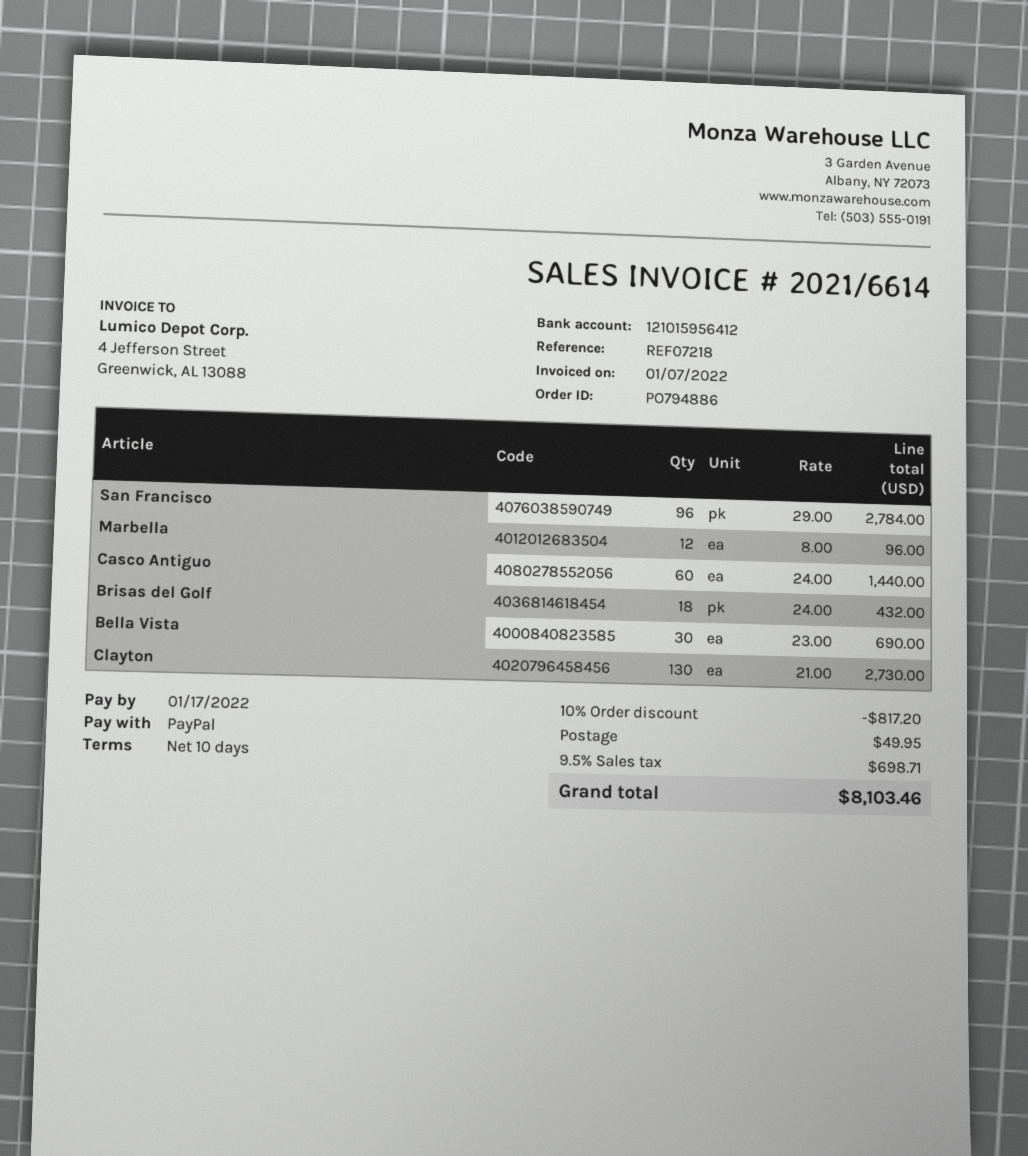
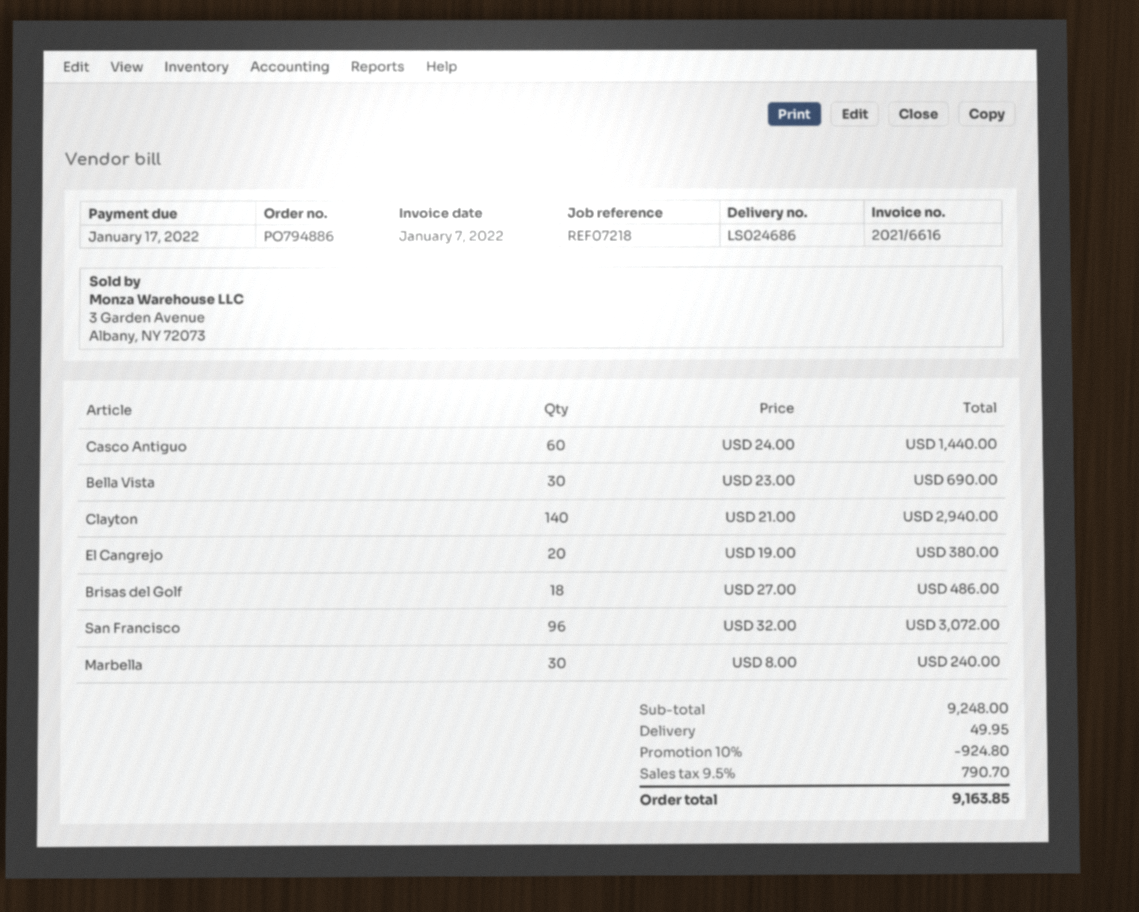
invoice number: 2021/6614 -> 2021/6616
San Francisco: 96 x 29.00 = 2784.00 -> 96 x 32.00 = 3072.00
Marbella: 12 x 8.00 = 96.00 -> 30 x 8.00 = 240.00
Brisas del Golf: 18 x 24.00 = 432.00 -> 18 x 27.00 = 486.00
Clayton: 130 x 21.00 = 2730.00 -> 140 x 21.00 = 2940.00
El Cangrejo: none -> 20 x 19.00 = 380.00
discount: 10% = 817.20 -> 10% = 924.80
tax: 9.5% = 698.71 -> 9.5% = 790.70
total: 8103.46 -> 9163.85

